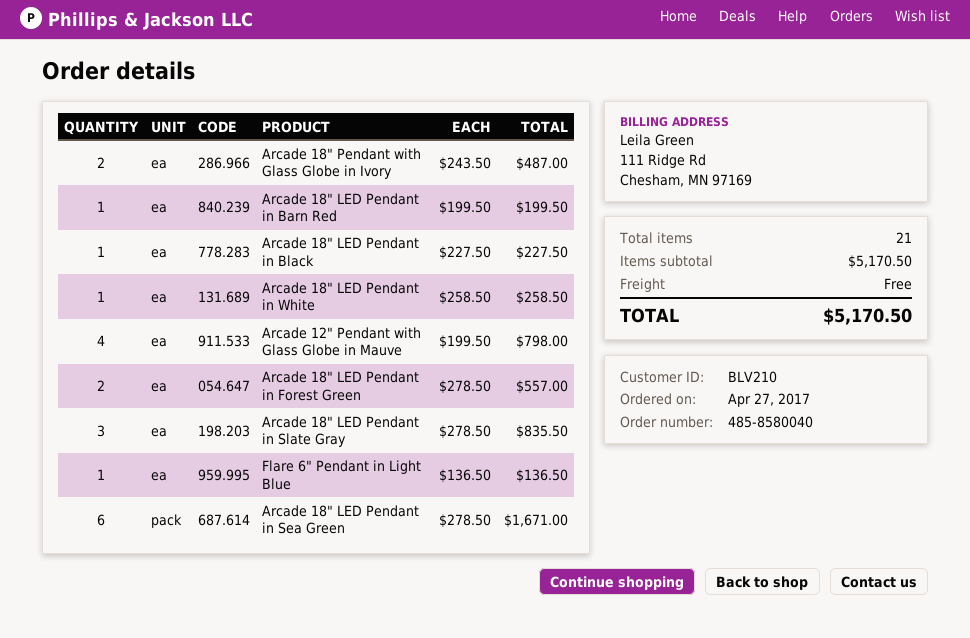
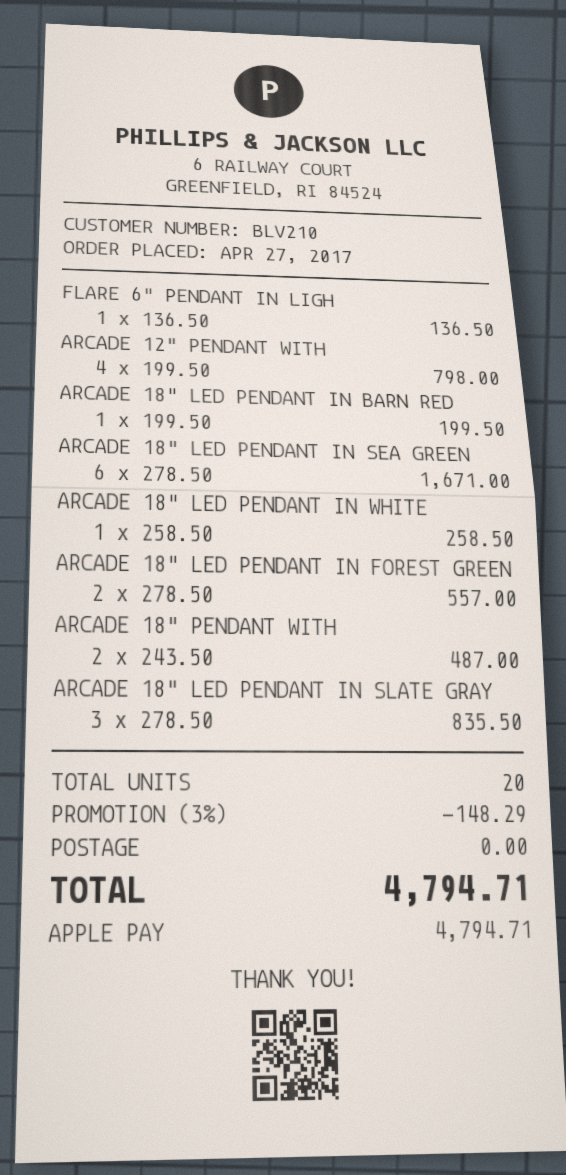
Arcade 18" LED Pendant in Black: 1 x 227.50 = 227.50 -> none
total quantity: 21 -> 20
discount: none -> 3% = 148.29
total: 5170.50 -> 4794.71

